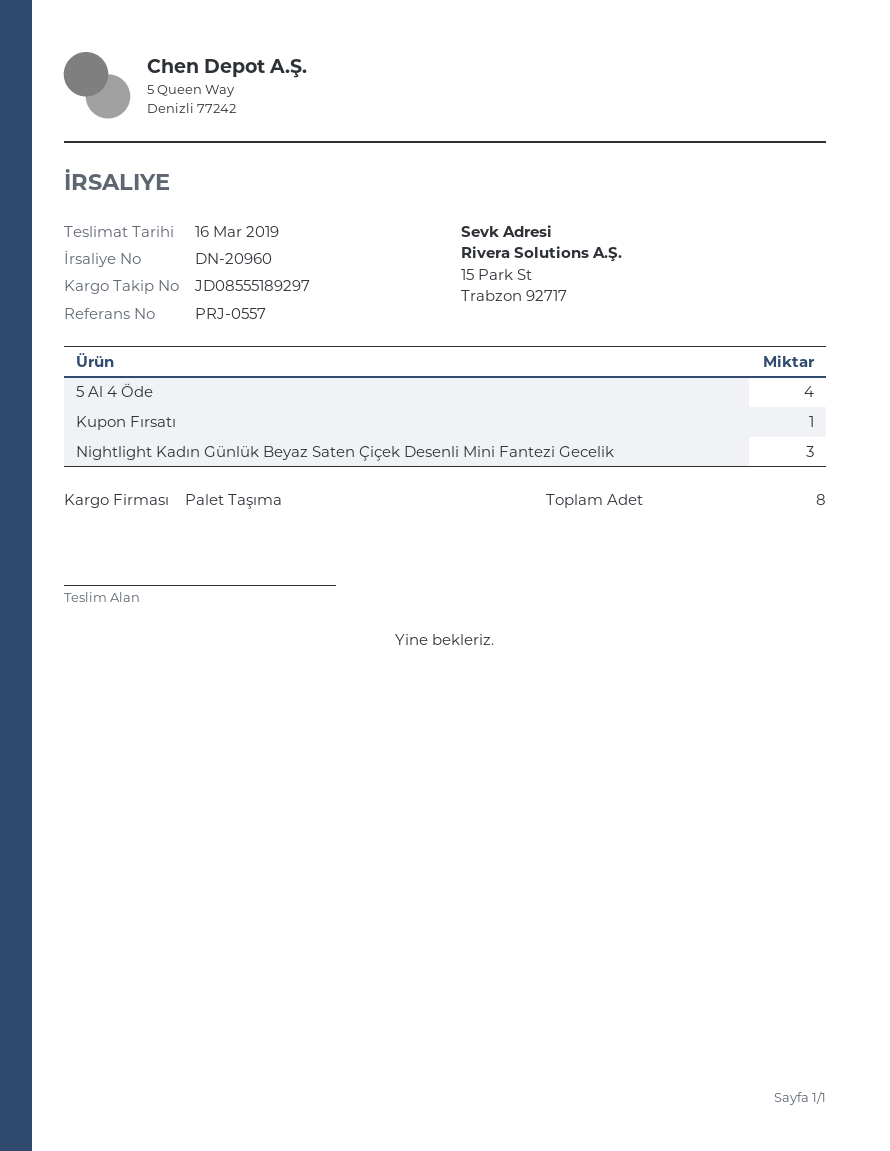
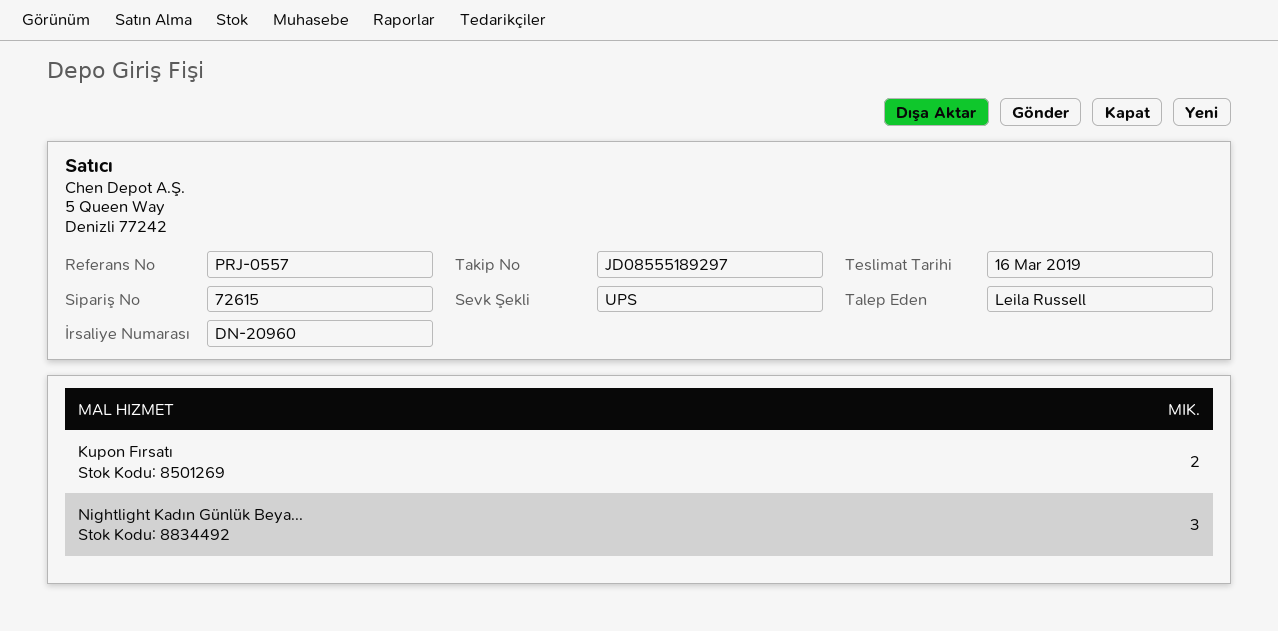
shipping method: pallet freight -> UPS
5 Al 4 Öde: 4 -> none
Kupon Fırsatı: 1 -> 2

